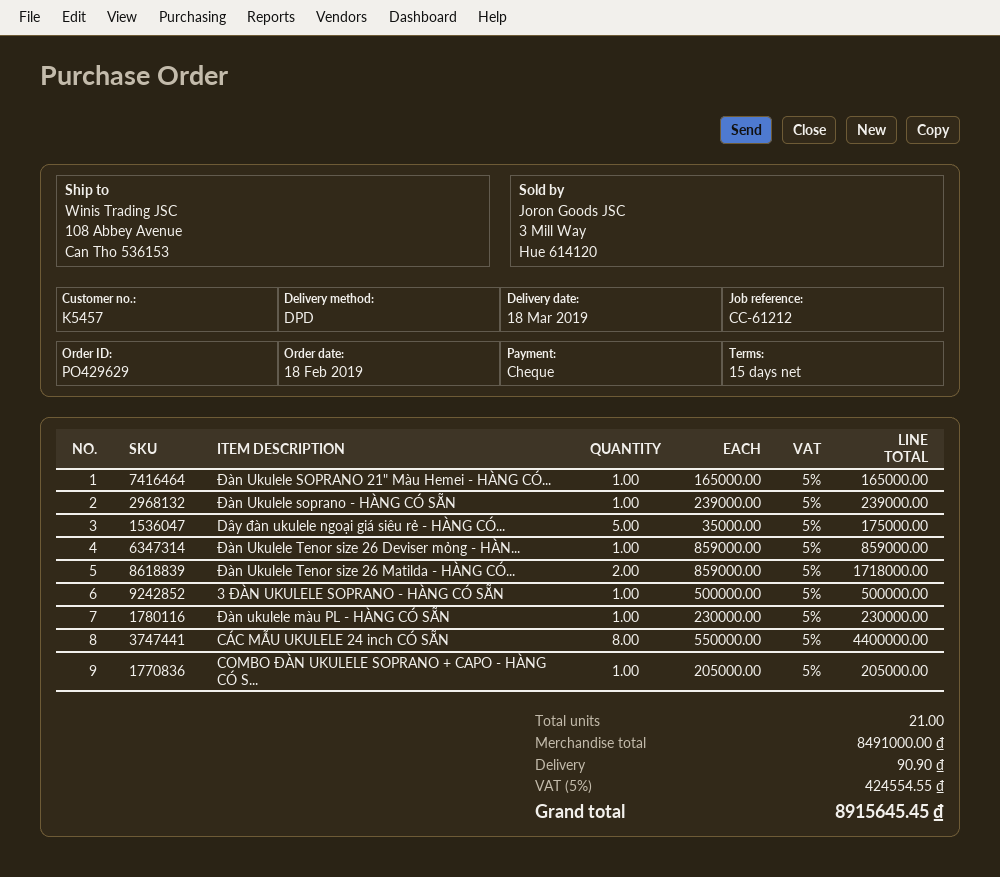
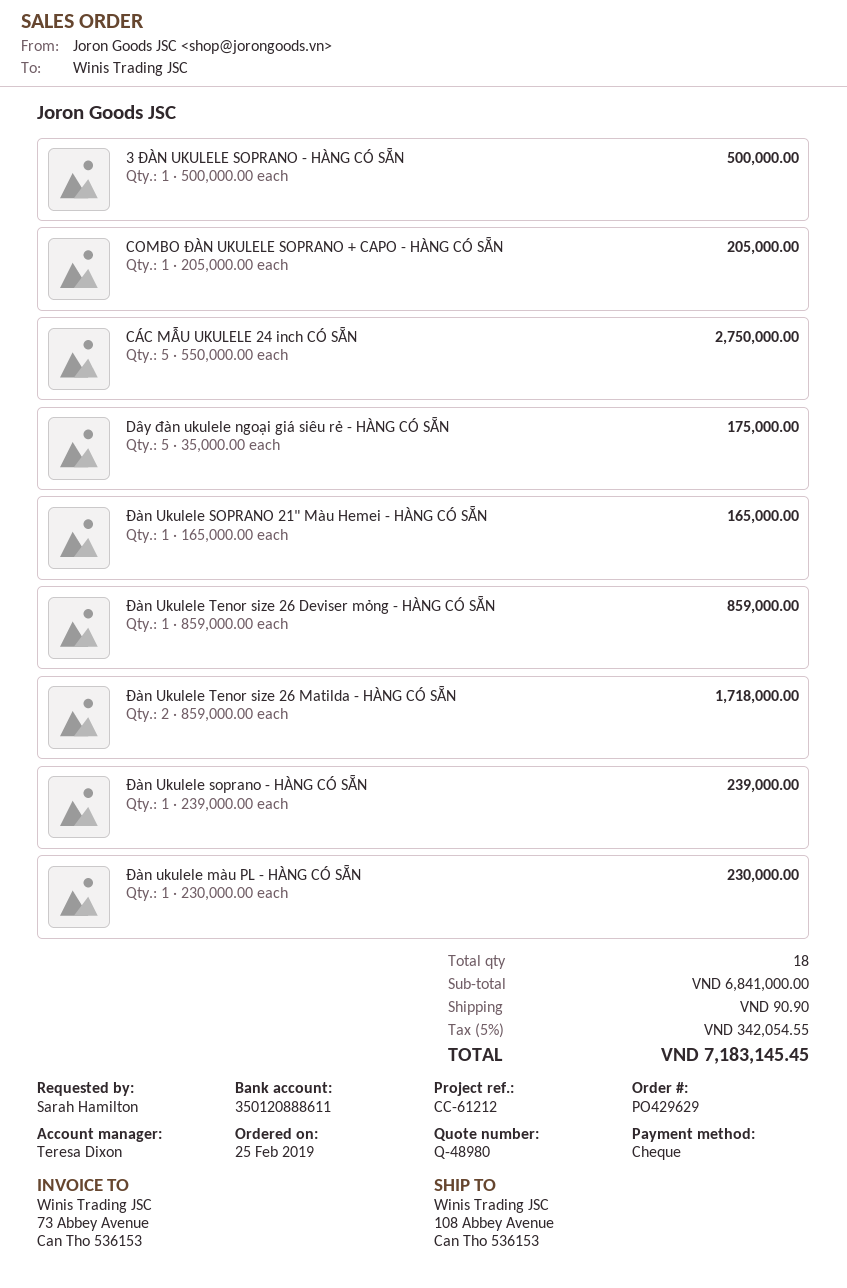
order date: 2019-02-18 -> 2019-02-25
CÁC MẪU UKULELE 24 inch CÓ SẴN: 8 x 550000.00 = 4400000.00 -> 5 x 550000.00 = 2750000.00
total quantity: 21 -> 18
subtotal: 8491000.00 -> 6841000.00
tax: 5% = 424554.55 -> 5% = 342054.55
total: 8915645.45 -> 7183145.45

